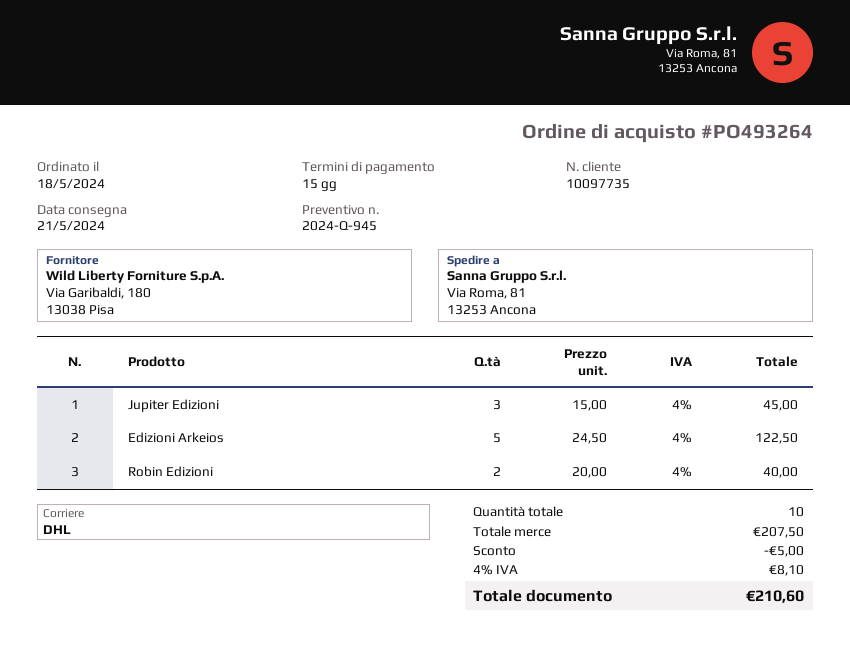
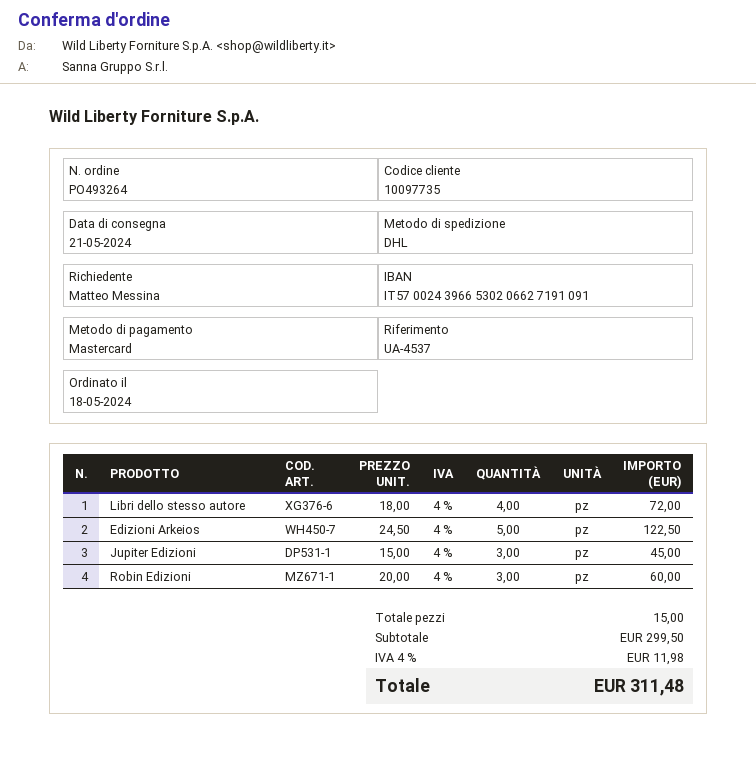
Robin Edizioni: 2 x 20.00 = 40.00 -> 3 x 20.00 = 60.00
Libri dello stesso autore: none -> 4 x 18.00 = 72.00
total quantity: 10 -> 15
subtotal: 207.50 -> 299.50
discount: 5.00 -> none
tax: 4% = 8.10 -> 4% = 11.98
total: 210.60 -> 311.48

